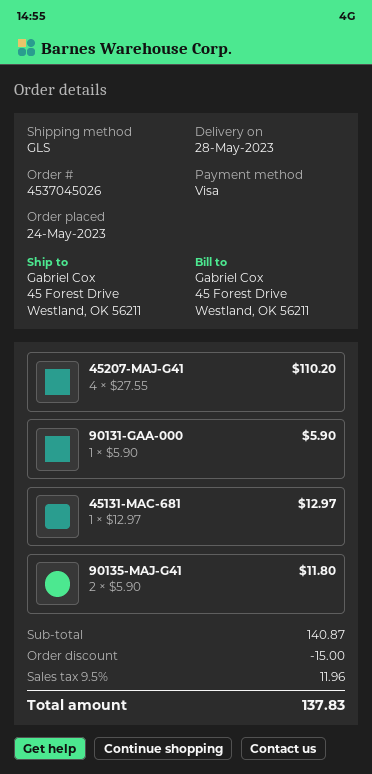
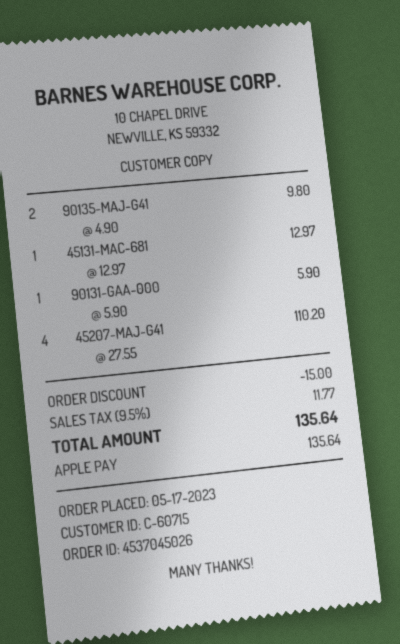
order date: 2023-05-24 -> 2023-05-17
payment method: Visa -> Apple Pay
90135-MAJ-G41: 2 x 5.90 = 11.80 -> 2 x 4.90 = 9.80
tax: 9.5% = 11.96 -> 9.5% = 11.77
total: 137.83 -> 135.64

